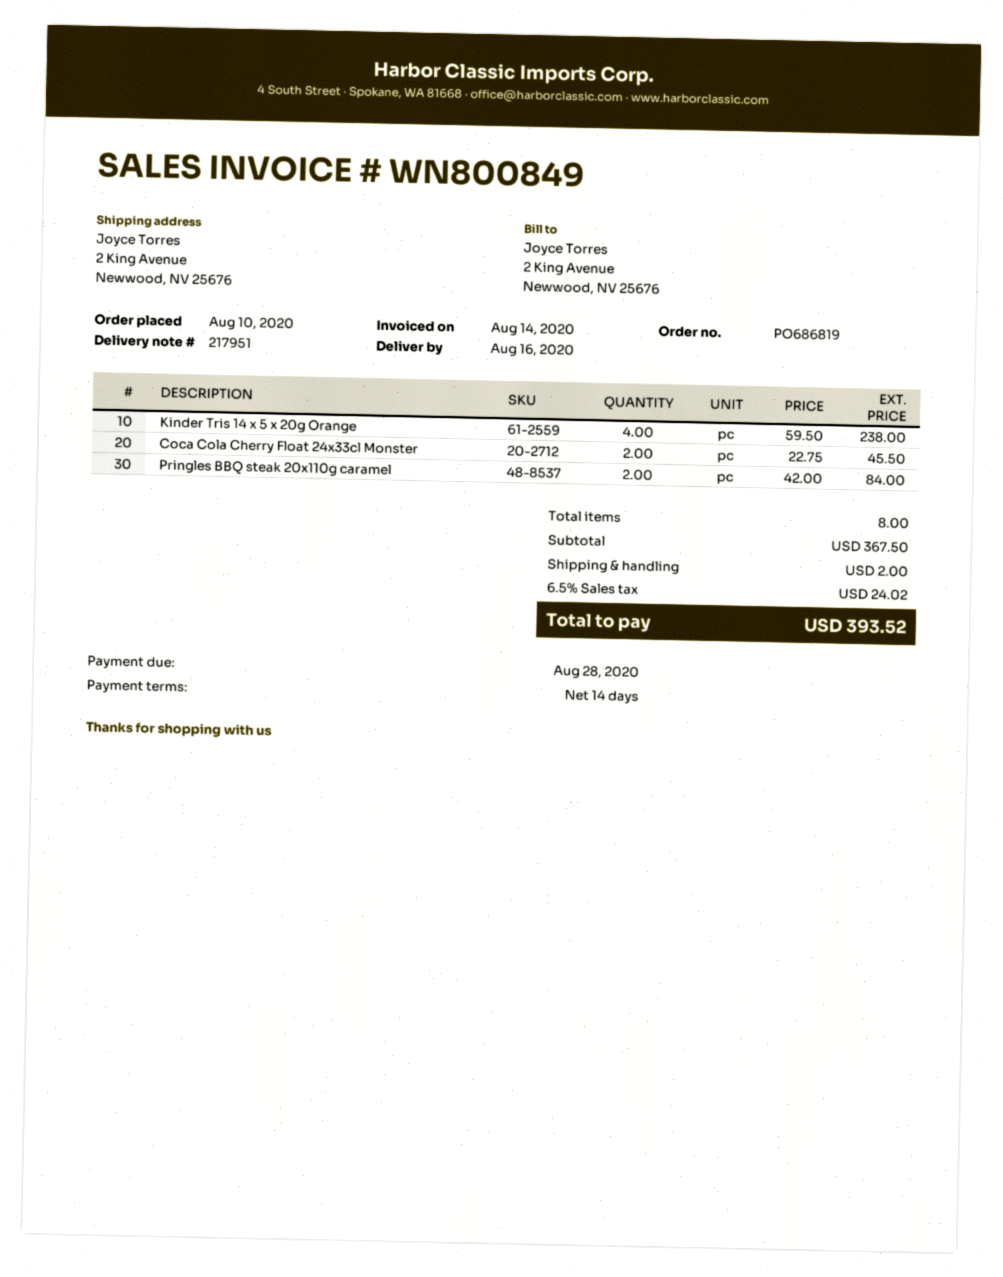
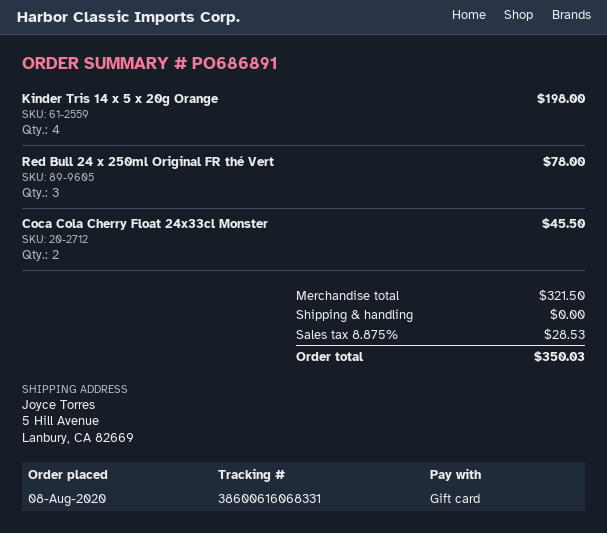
order number: PO686819 -> PO686891
order date: 2020-08-10 -> 2020-08-08
ship to: 2 King Avenue, Newwood, NV 25676 -> 5 Hill Avenue, Lanbury, CA 82669
Kinder Tris 14 x 5 x 20g Orange: 4 for 238.00 -> 4 for 198.00
Pringles BBQ steak 20x110g caramel: 2 for 84.00 -> none
Red Bull 24 x 250ml Original FR thé Vert: none -> 3 for 78.00
subtotal: 367.50 -> 321.50
shipping: 2.00 -> 0.00
tax: 6.5% = 24.02 -> 8.875% = 28.53
total: 393.52 -> 350.03

